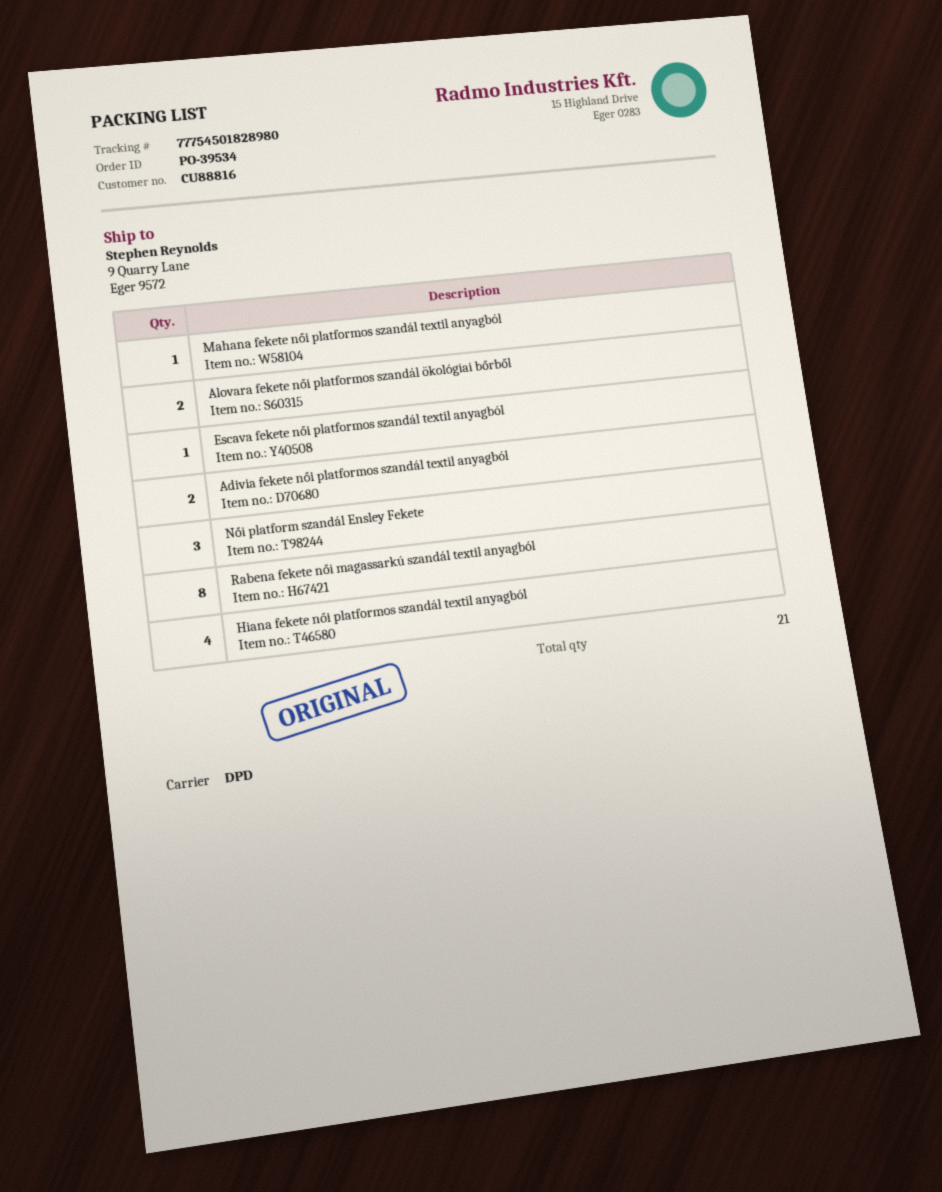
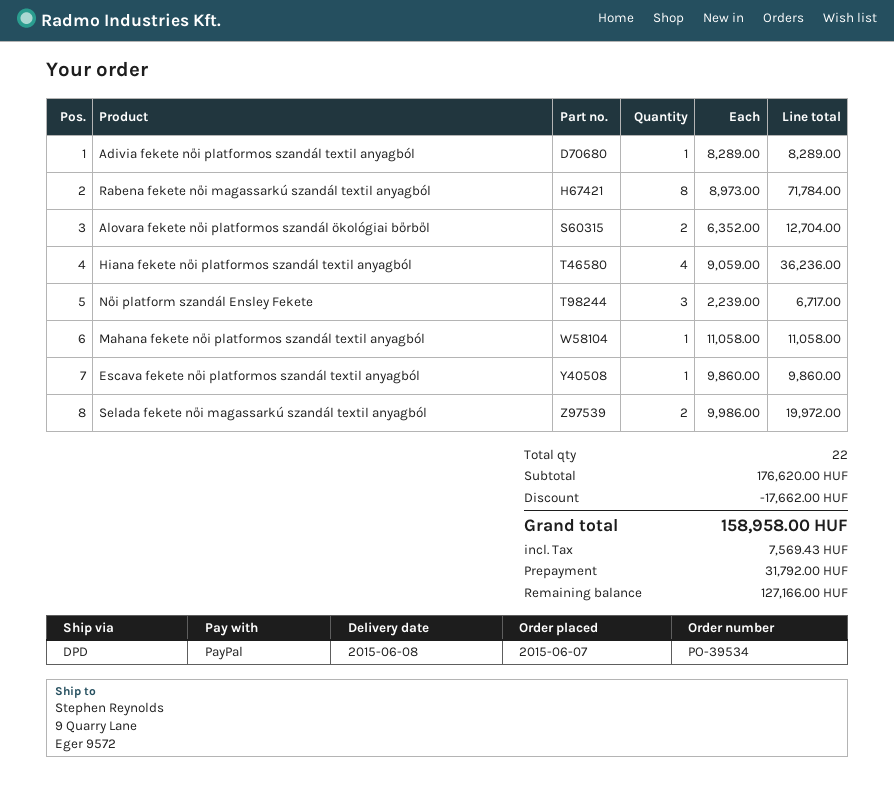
Adivia fekete női platformos szandál textil anyagból: 2 -> 1
Selada fekete női magassarkú szandál textil anyagból: none -> 2
total quantity: 21 -> 22

